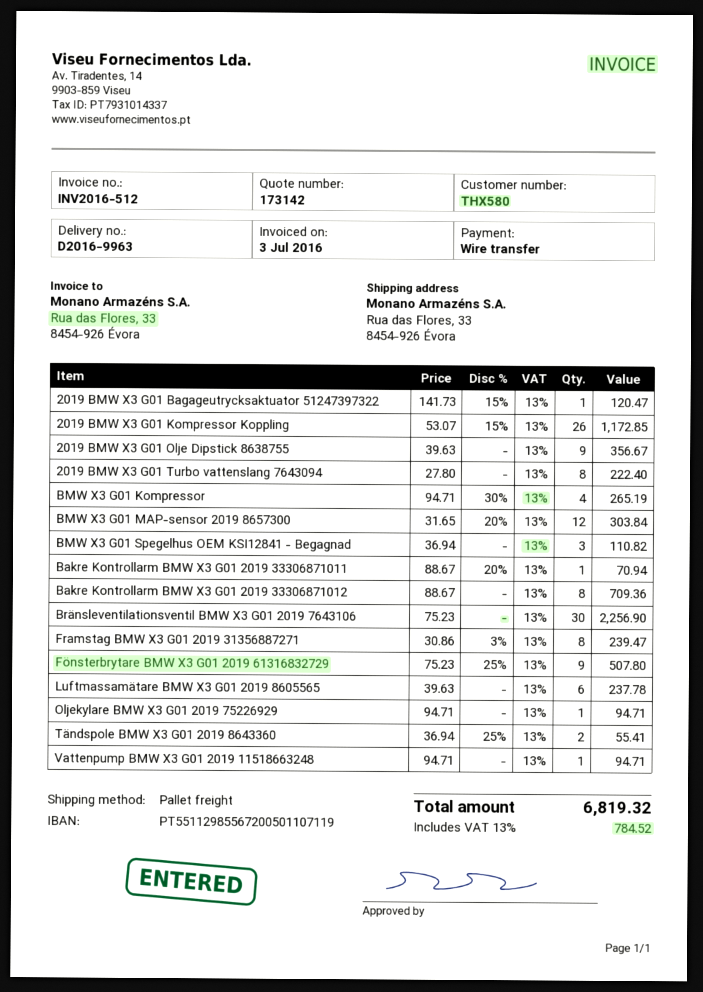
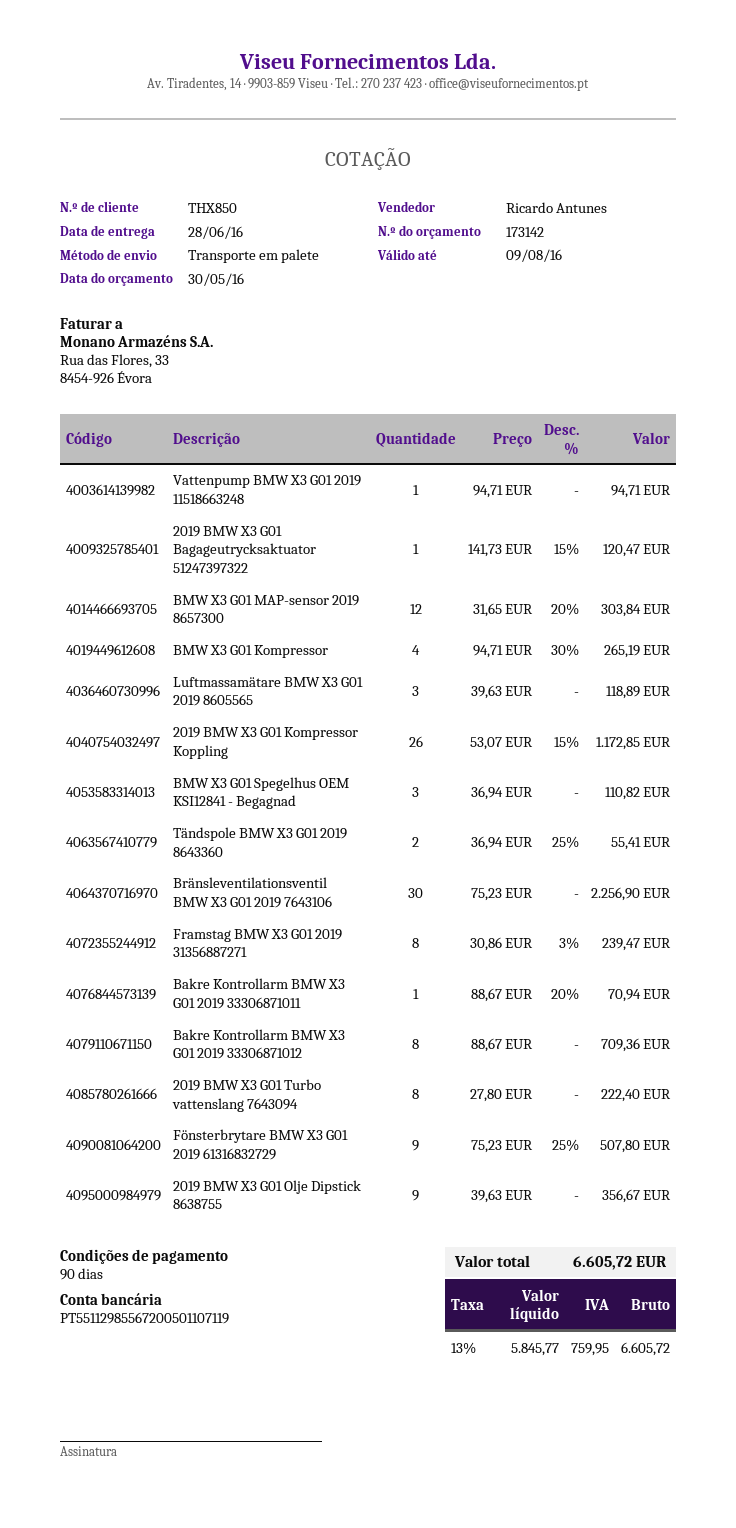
customer number: THX580 -> THX850
Luftmassamätare BMW X3 G01 2019 8605565: 6 x 39.63 = 237.78 -> 3 x 39.63 = 118.89
Oljekylare BMW X3 G01 2019 75226929: 1 x 94.71 = 94.71 -> none
tax: 13% = 784.52 -> 13% = 759.95
total: 6819.32 -> 6605.72

